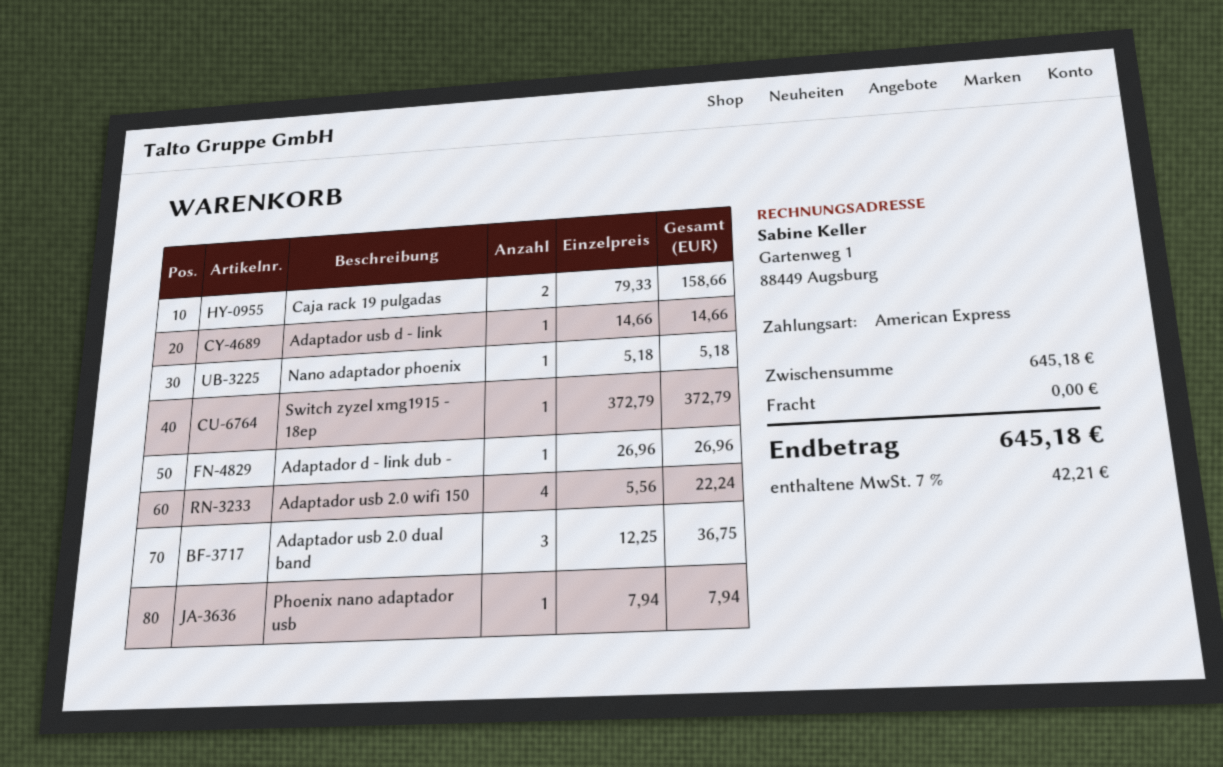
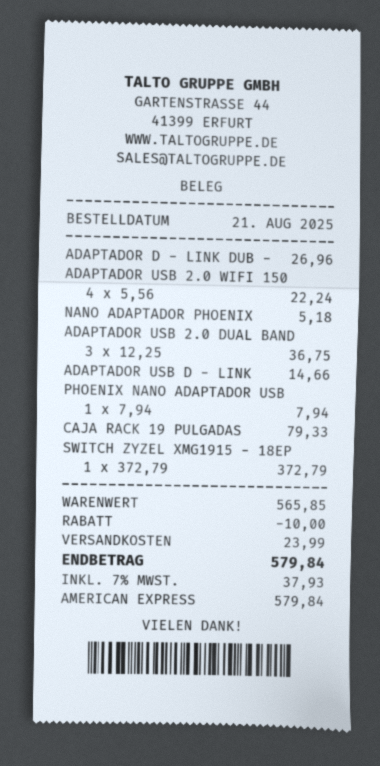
Caja rack 19 pulgadas: 2 x 79.33 = 158.66 -> 1 x 79.33 = 79.33
subtotal: 645.18 -> 565.85
discount: none -> 10.00
shipping: 0.00 -> 23.99
tax: 7% = 42.21 -> 7% = 37.93
total: 645.18 -> 579.84

